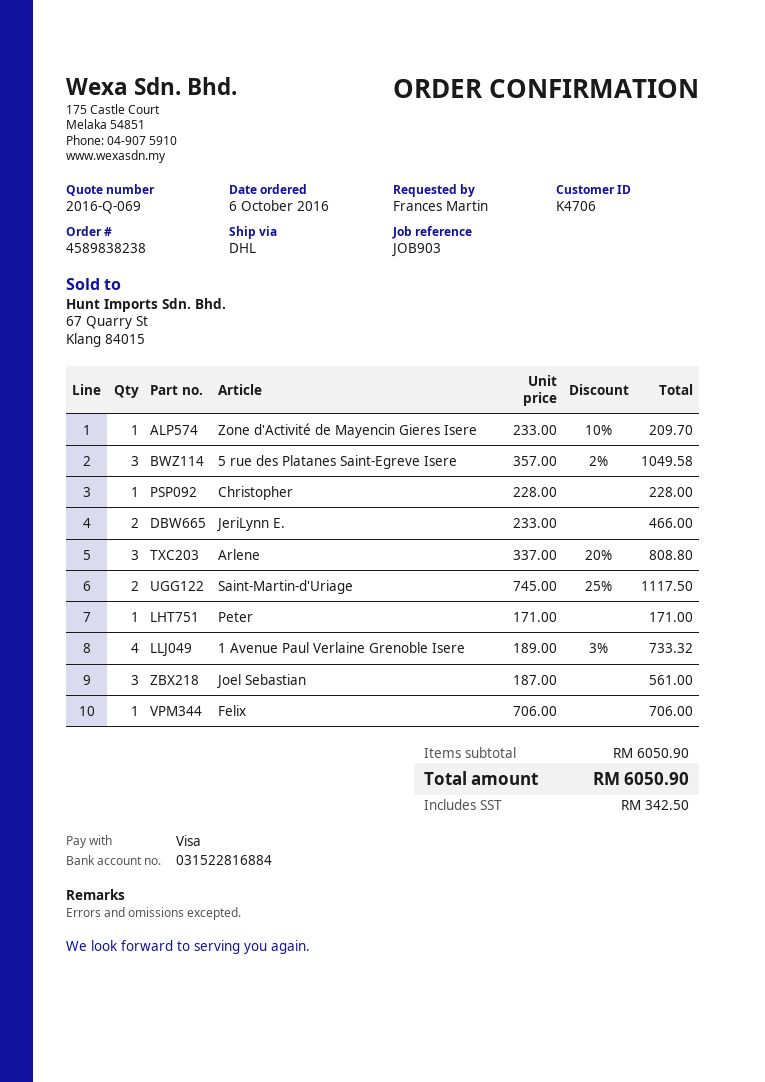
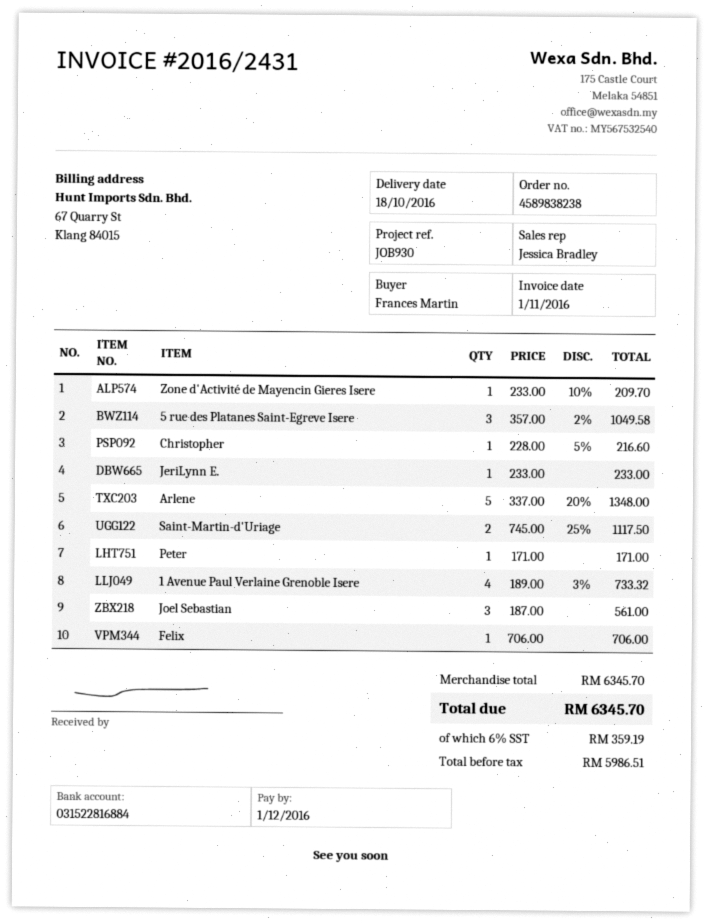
reference: JOB903 -> JOB930
Christopher: 1 x 228.00 = 228.00 -> 1 x 228.00 - 5% = 216.60
JeriLynn E.: 2 x 233.00 = 466.00 -> 1 x 233.00 = 233.00
Arlene: 3 x 337.00 - 20% = 808.80 -> 5 x 337.00 - 20% = 1348.00
subtotal: 6050.90 -> 6345.70
tax: 342.50 -> 359.19
total: 6050.90 -> 6345.70

